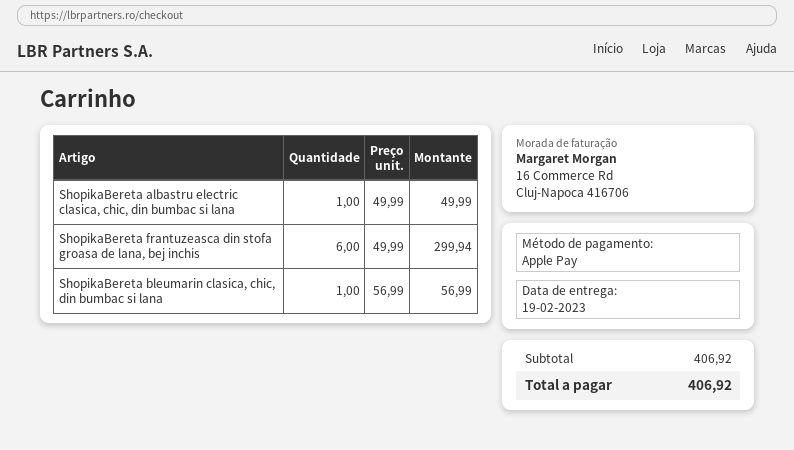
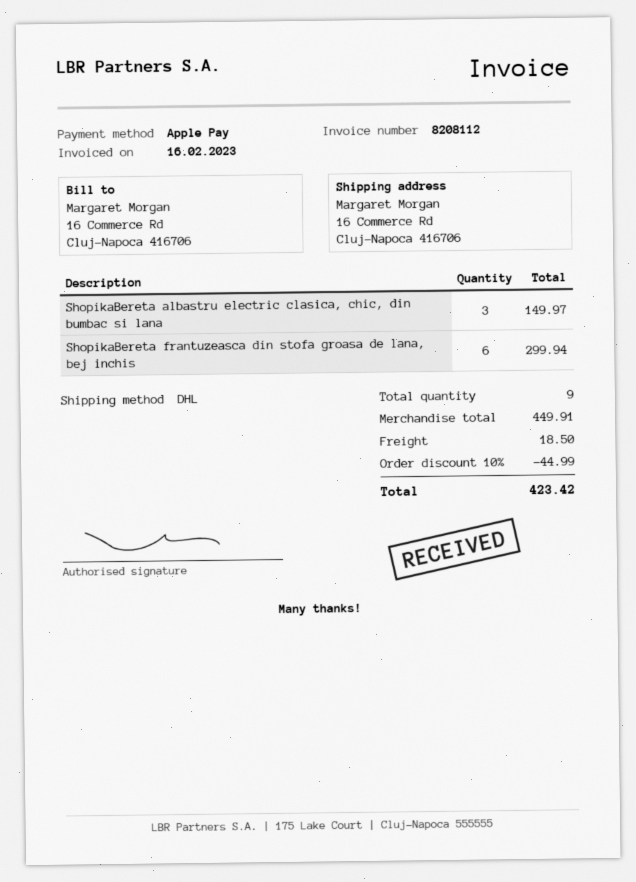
ShopikaBereta albastru electric clasica, chic, din bumbac si lana: 1 for 49.99 -> 3 for 149.97
ShopikaBereta bleumarin clasica, chic, din bumbac si lana: 1 for 56.99 -> none
subtotal: 406.92 -> 449.91
discount: none -> 10% = 44.99
shipping: none -> 18.50
total: 406.92 -> 423.42

